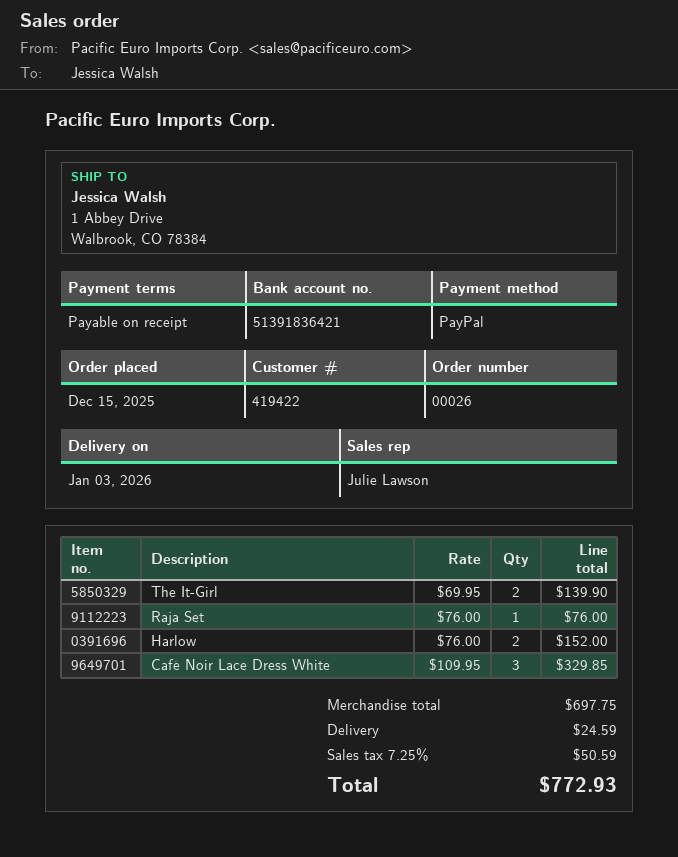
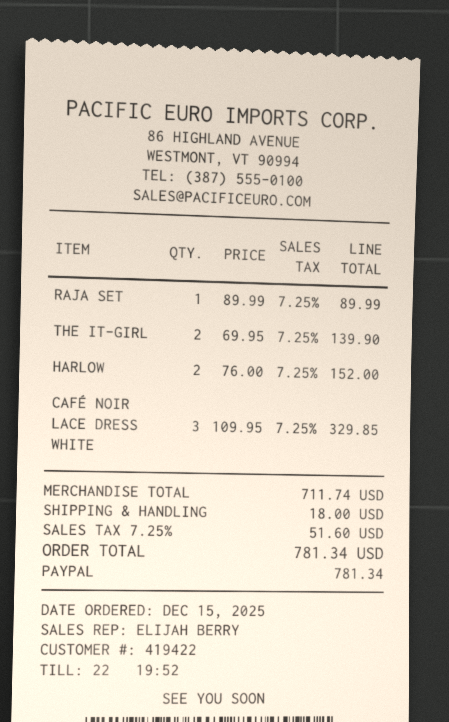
sales rep: Julie Lawson -> ELIJAH BERRY
Raja Set: 1 x 76.00 = 76.00 -> 1 x 89.99 = 89.99
subtotal: 697.75 -> 711.74
shipping: 24.59 -> 18.00
tax: 7.25% = 50.59 -> 7.25% = 51.60
total: 772.93 -> 781.34

